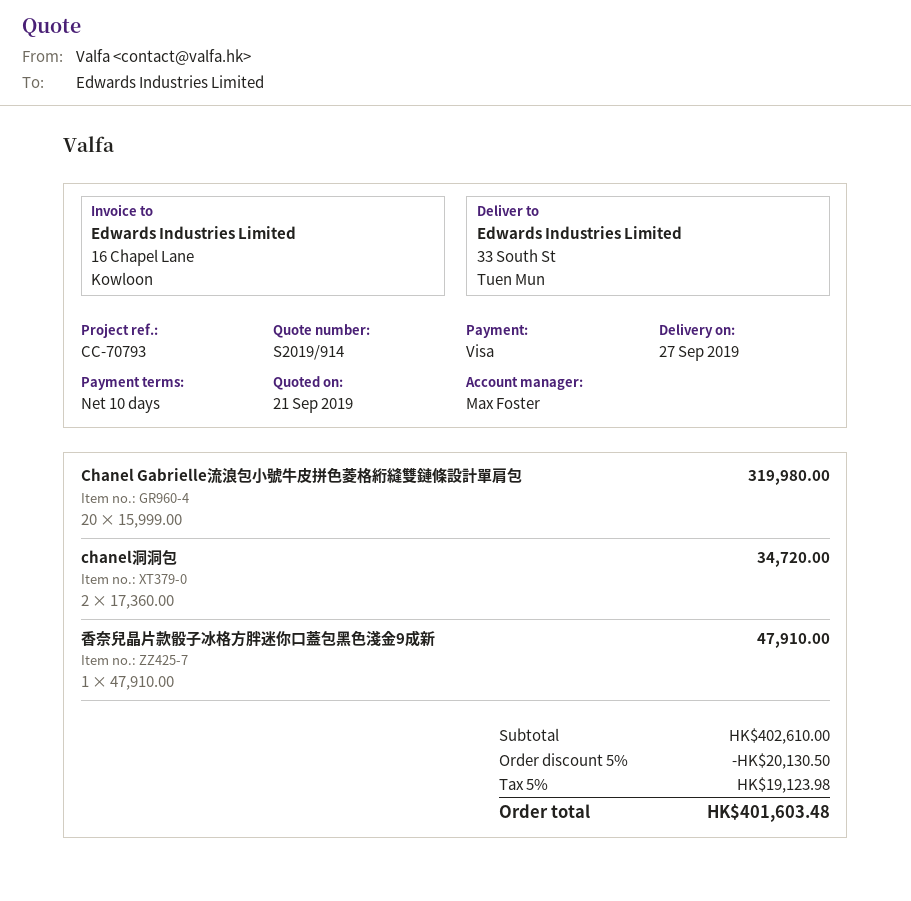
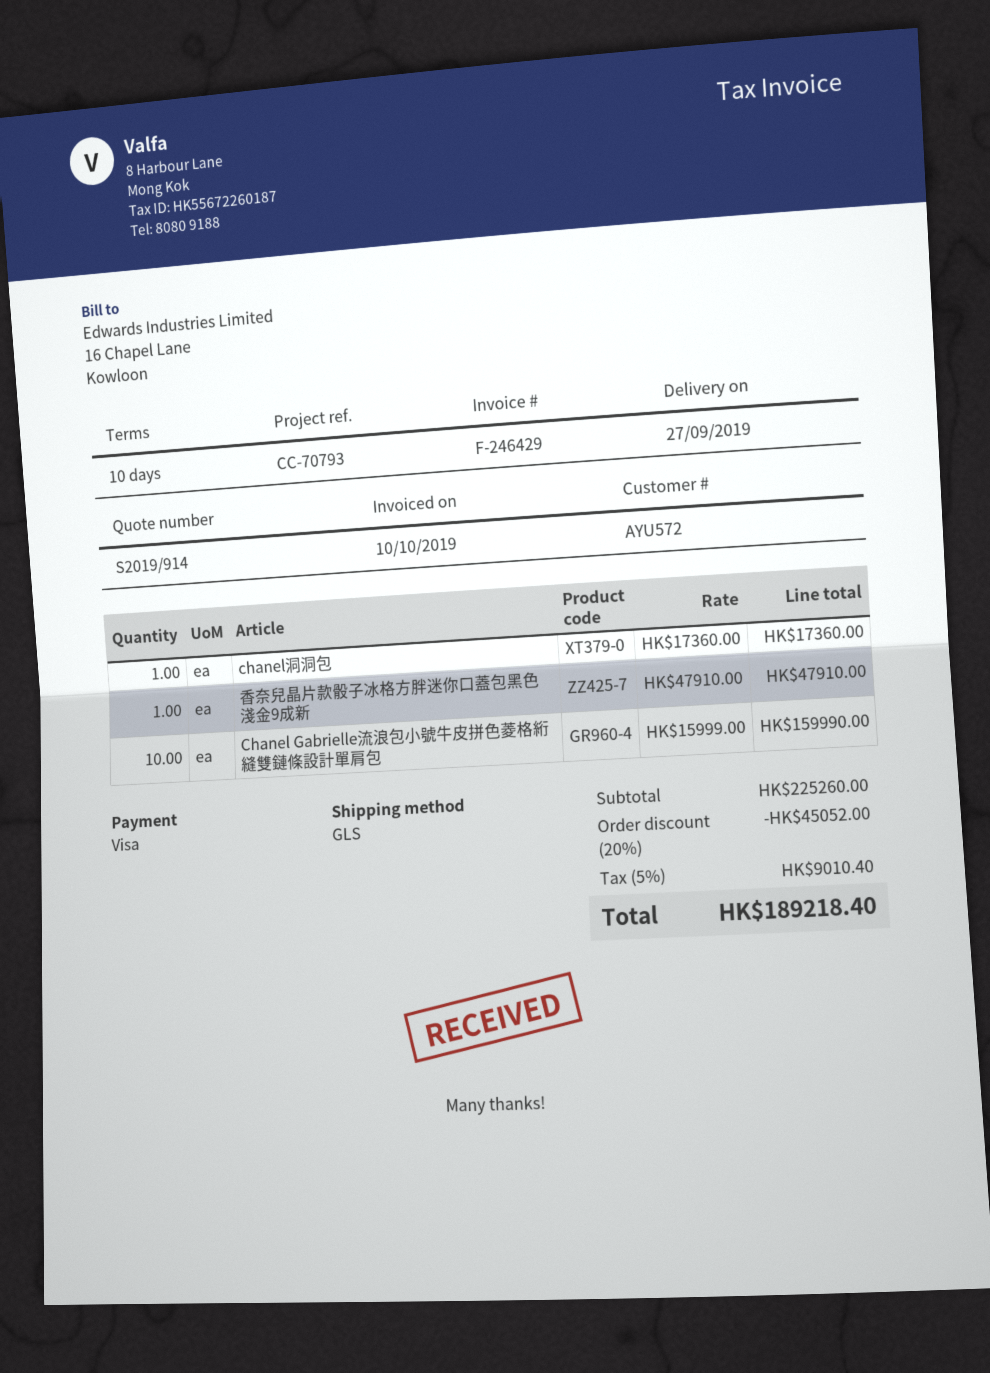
Chanel Gabrielle流浪包小號牛皮拼色菱格絎縫雙鏈條設計單肩包: 20 x 15999.00 = 319980.00 -> 10 x 15999.00 = 159990.00
chanel洞洞包: 2 x 17360.00 = 34720.00 -> 1 x 17360.00 = 17360.00
subtotal: 402610.00 -> 225260.00
discount: 5% = 20130.50 -> 20% = 45052.00
tax: 5% = 19123.98 -> 5% = 9010.40
total: 401603.48 -> 189218.40

